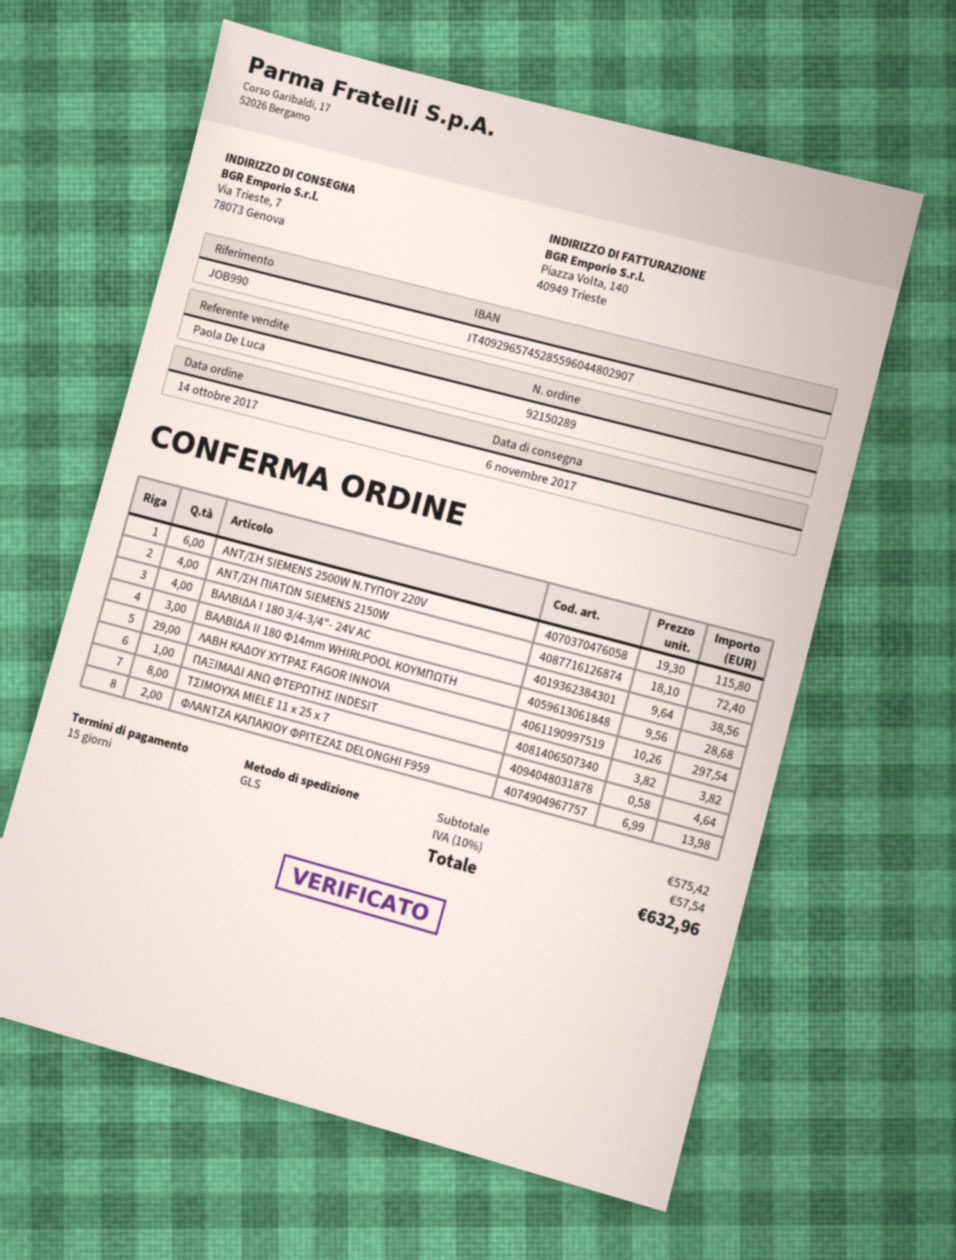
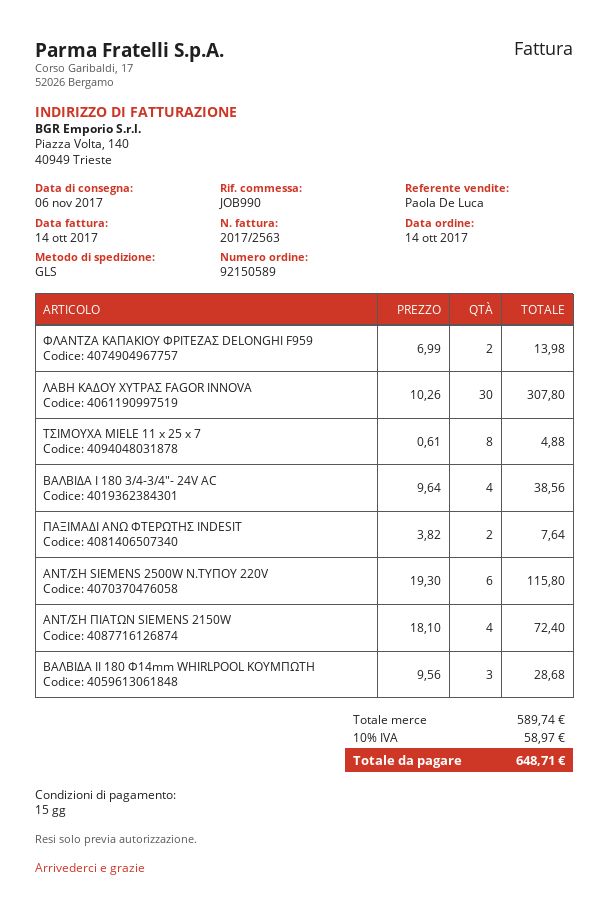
order number: 92150289 -> 92150589
ΛΑΒΗ ΚΑΔΟΥ ΧΥΤΡΑΣ FAGOR INNOVA: 29 x 10.26 = 297.54 -> 30 x 10.26 = 307.80
ΠΑΞΙΜΑΔΙ ΑΝΩ ΦΤΕΡΩΤΗΣ INDESIT: 1 x 3.82 = 3.82 -> 2 x 3.82 = 7.64
ΤΣΙΜΟΥΧΑ MIELE 11 x 25 x 7: 8 x 0.58 = 4.64 -> 8 x 0.61 = 4.88
subtotal: 575.42 -> 589.74
tax: 10% = 57.54 -> 10% = 58.97
total: 632.96 -> 648.71

